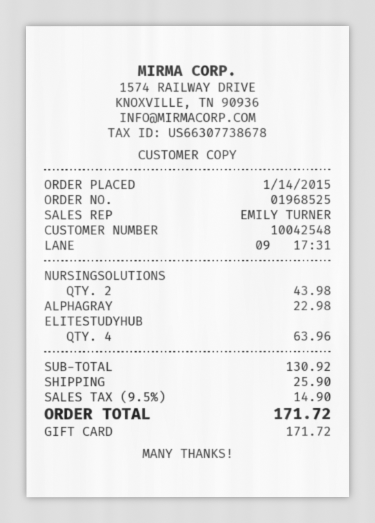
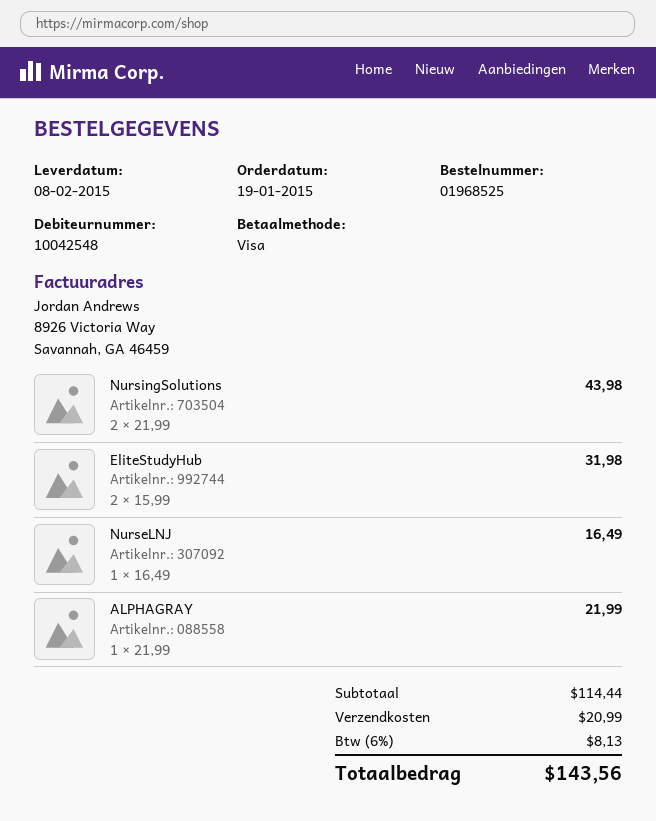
order date: 2015-01-14 -> 2015-01-19
payment method: gift card -> Visa
ALPHAGRAY: 1 for 22.98 -> 1 for 21.99
ELITESTUDYHUB: 4 for 63.96 -> 2 for 31.98
NurseLNJ: none -> 1 for 16.49
subtotal: 130.92 -> 114.44
shipping: 25.90 -> 20.99
tax: 9.5% = 14.90 -> 6% = 8.13
total: 171.72 -> 143.56

